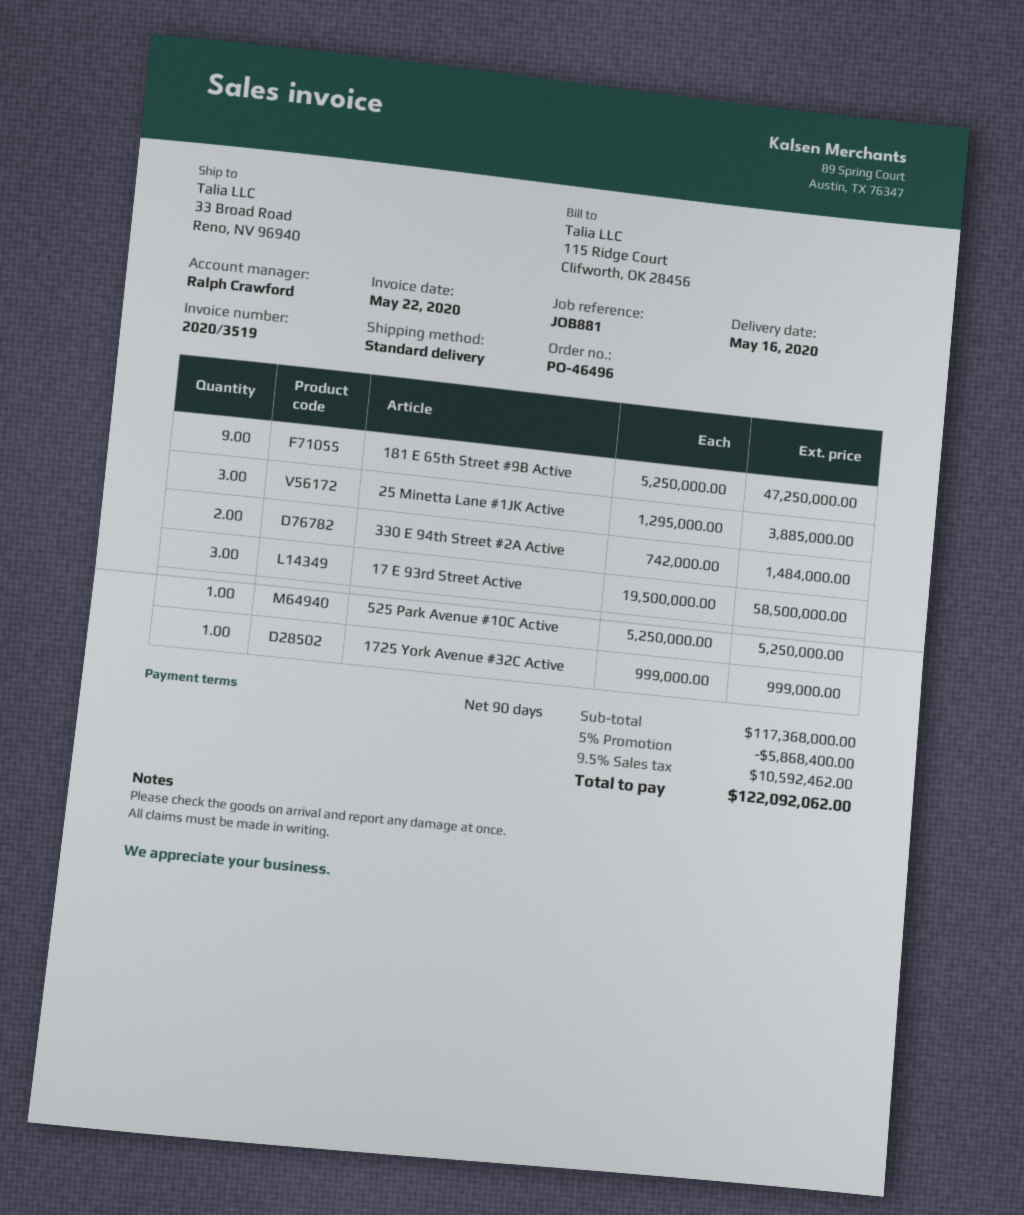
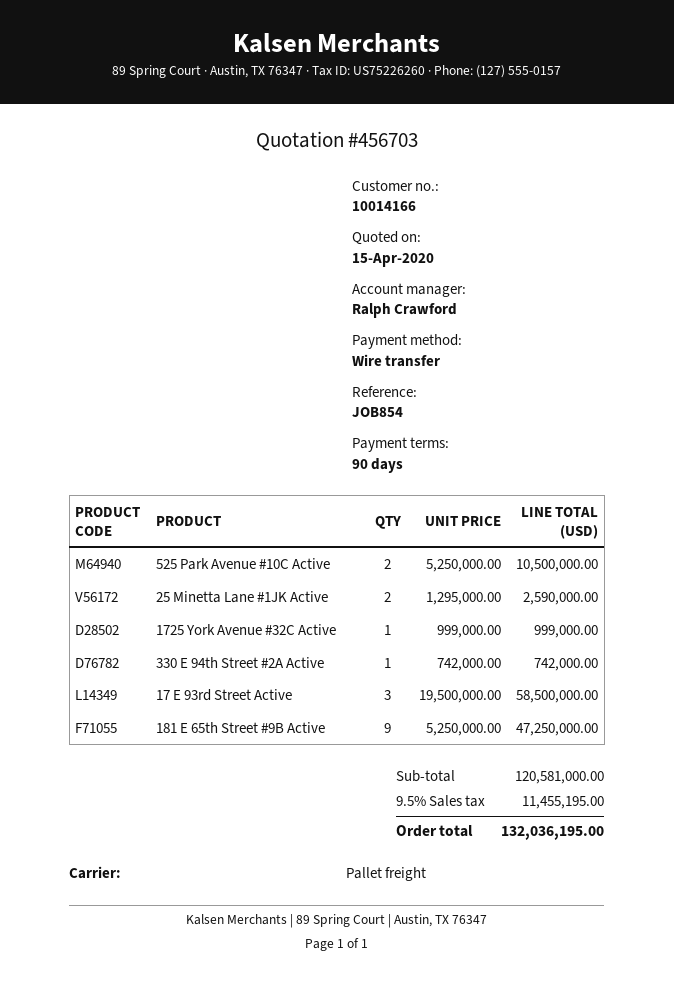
reference: JOB881 -> JOB854
shipping method: standard -> pallet freight
25 Minetta Lane #1JK Active: 3 x 1295000.00 = 3885000.00 -> 2 x 1295000.00 = 2590000.00
330 E 94th Street #2A Active: 2 x 742000.00 = 1484000.00 -> 1 x 742000.00 = 742000.00
525 Park Avenue #10C Active: 1 x 5250000.00 = 5250000.00 -> 2 x 5250000.00 = 10500000.00
subtotal: 117368000.00 -> 120581000.00
discount: 5% = 5868400.00 -> none
tax: 9.5% = 10592462.00 -> 9.5% = 11455195.00
total: 122092062.00 -> 132036195.00

